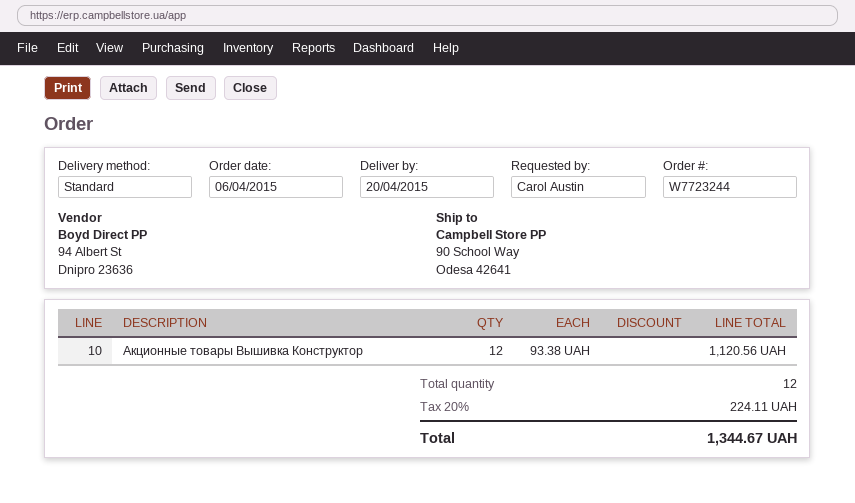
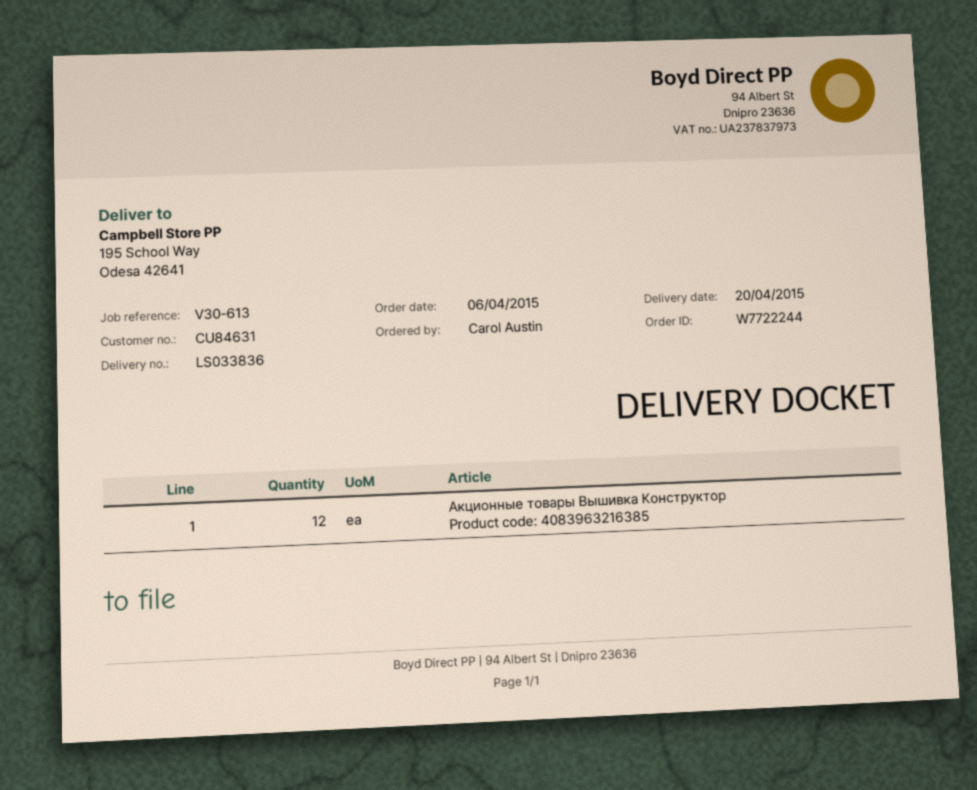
order number: W7723244 -> W7722244
ship to: 90 School Way, Odesa 42641 -> 195 School Way, Odesa 42641

